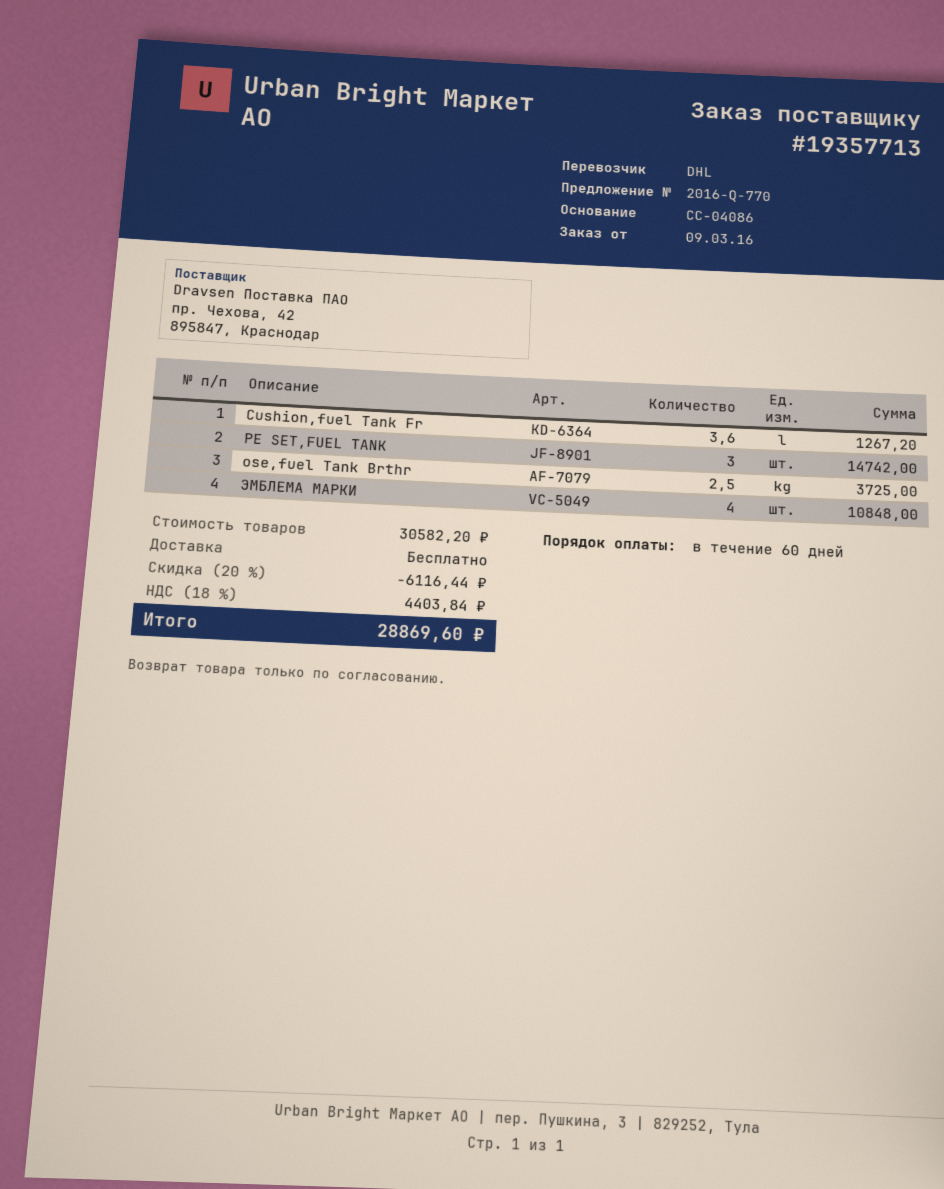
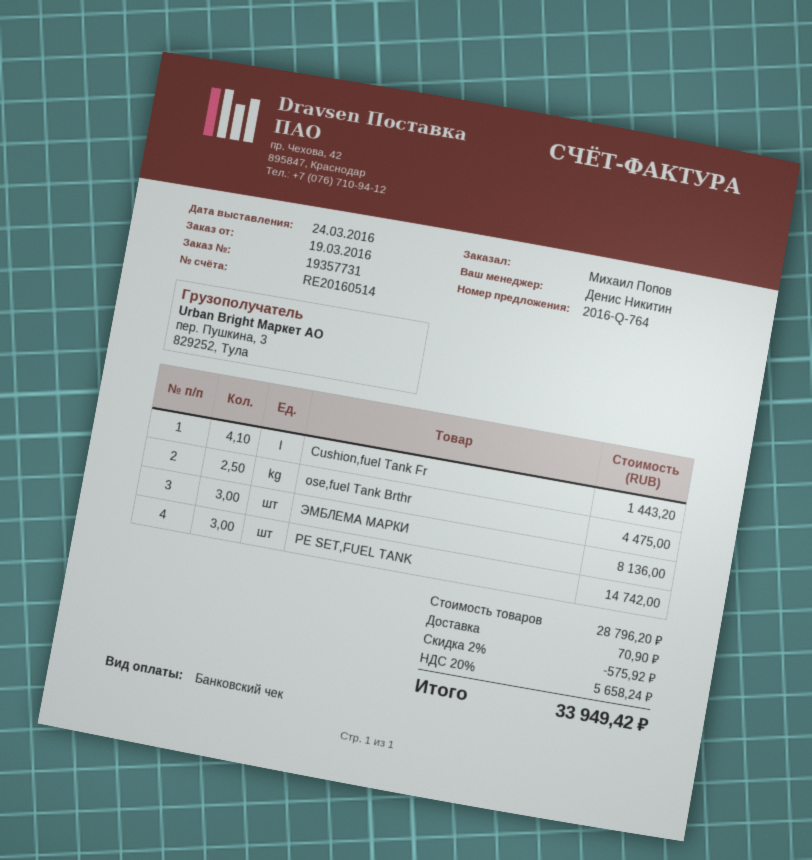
quote number: 2016-Q-770 -> 2016-Q-764
order number: 19357713 -> 19357731
order date: 2016-03-09 -> 2016-03-19
Cushion,fuel Tank Fr: 3.6 for 1267.20 -> 4.1 for 1443.20
ose,fuel Tank Brthr: 2.5 for 3725.00 -> 2.5 for 4475.00
ЭМБЛЕМА МАРКИ: 4 for 10848.00 -> 3 for 8136.00
subtotal: 30582.20 -> 28796.20
discount: 20% = 6116.44 -> 2% = 575.92
shipping: 0.00 -> 70.90
tax: 18% = 4403.84 -> 20% = 5658.24
total: 28869.60 -> 33949.42

